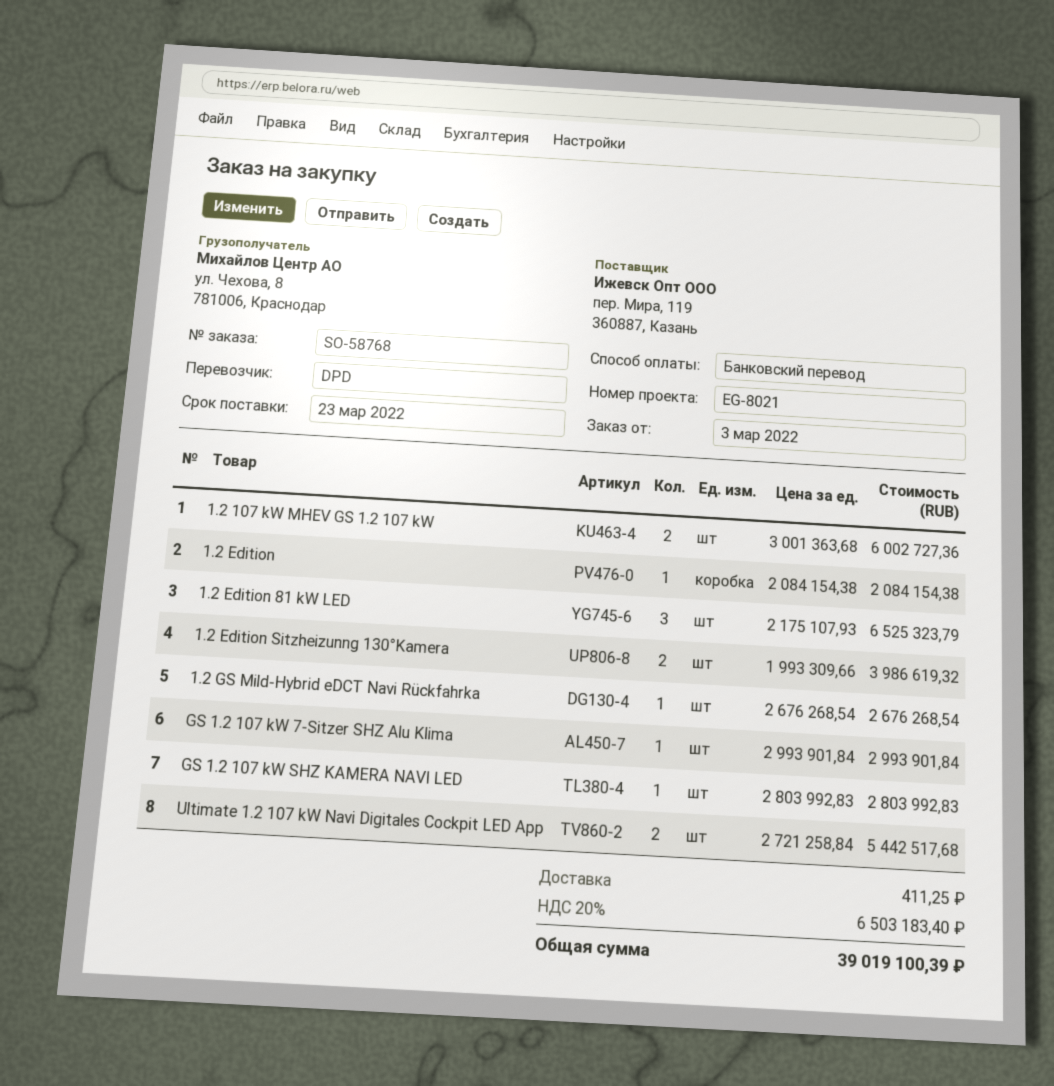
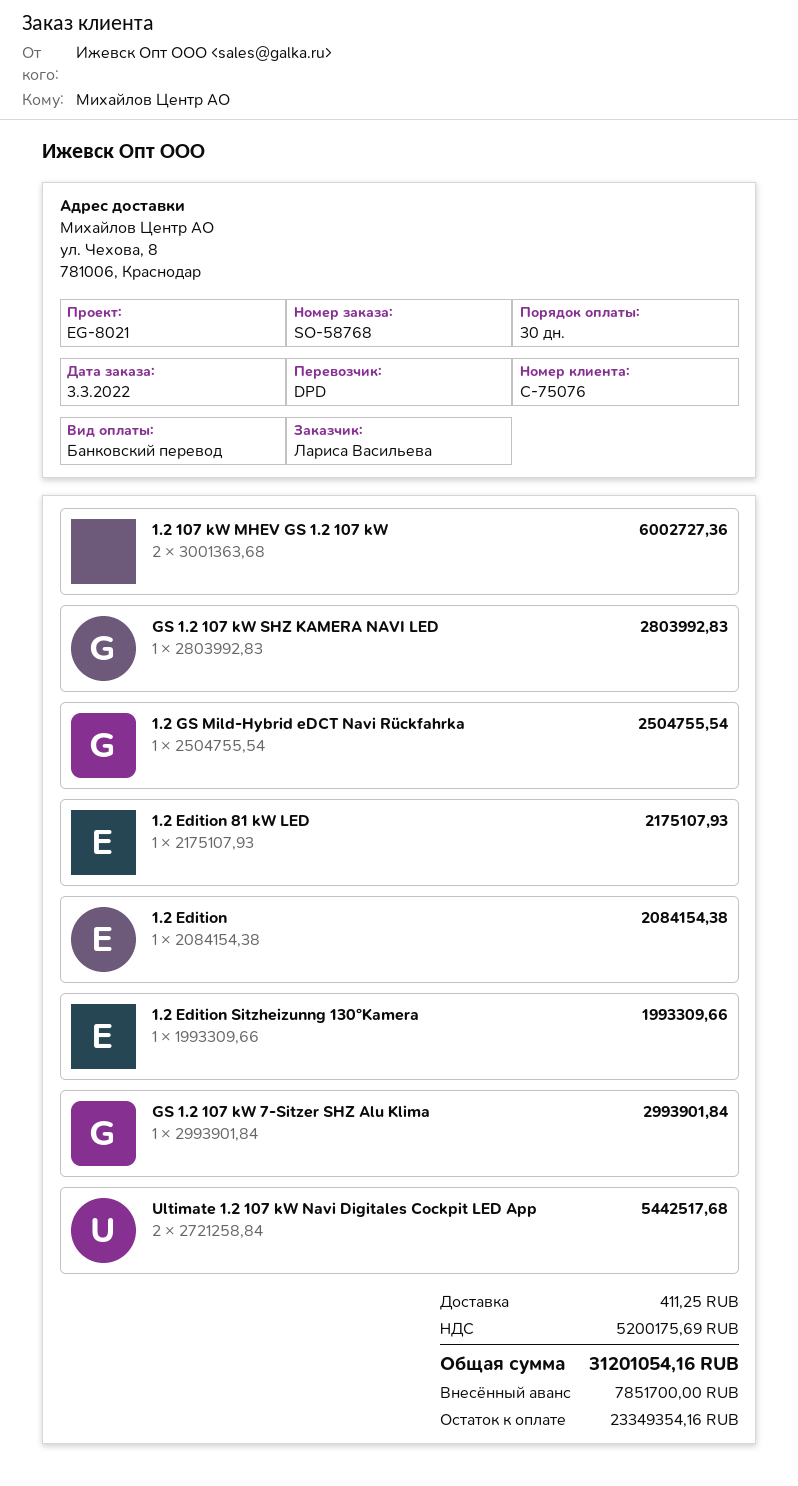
1.2 Edition 81 kW LED: 3 x 2175107.93 = 6525323.79 -> 1 x 2175107.93 = 2175107.93
1.2 Edition Sitzheizunng 130°Kamera: 2 x 1993309.66 = 3986619.32 -> 1 x 1993309.66 = 1993309.66
1.2 GS Mild-Hybrid eDCT Navi Rückfahrka: 1 x 2676268.54 = 2676268.54 -> 1 x 2504755.54 = 2504755.54
tax: 6503183.40 -> 5200175.69
total: 39019100.39 -> 31201054.16

